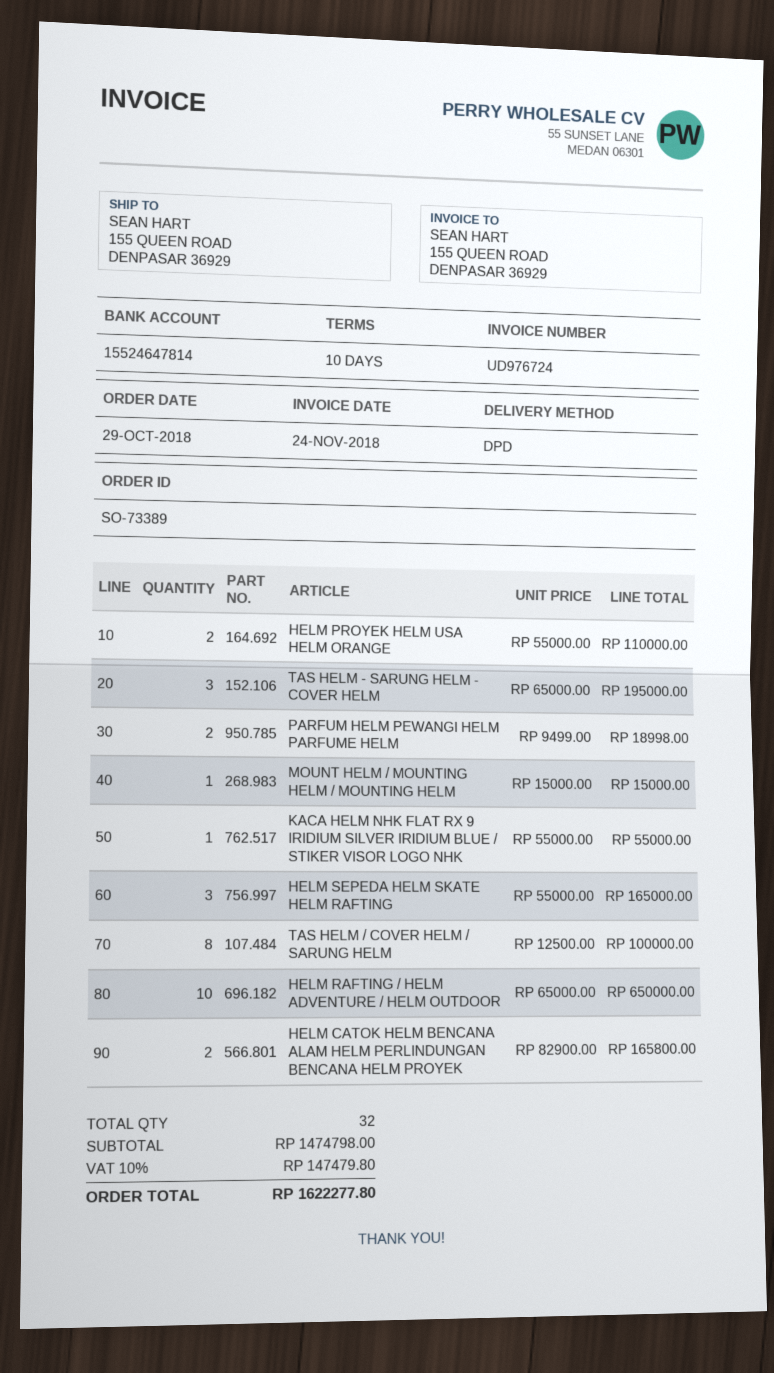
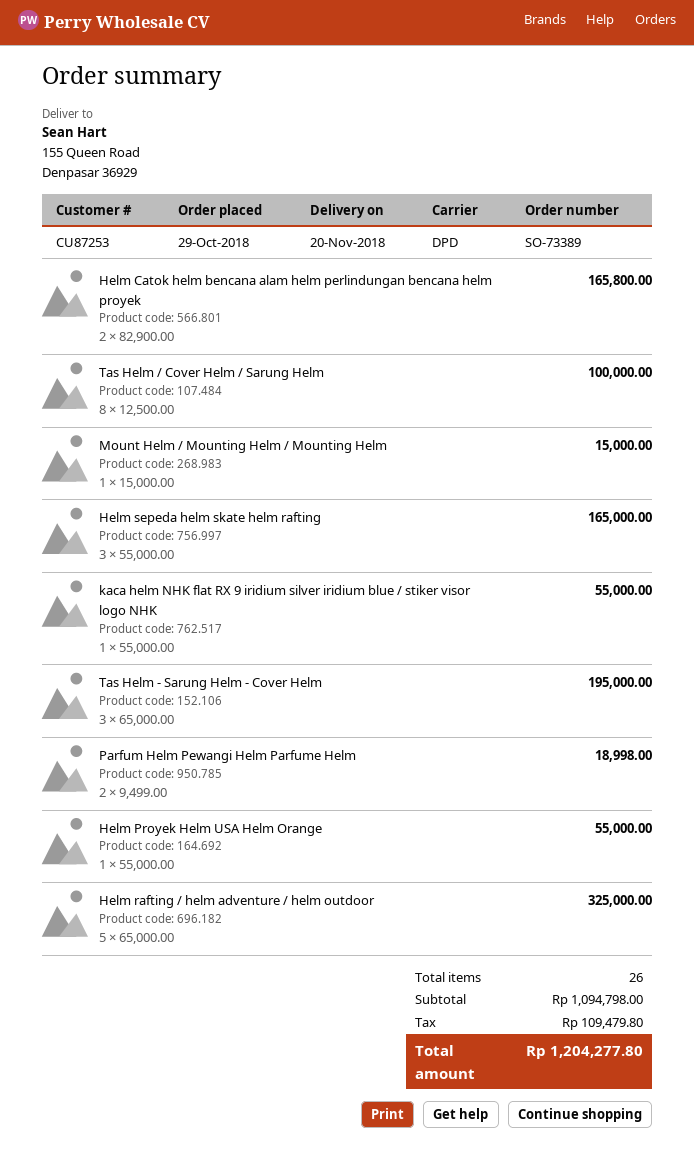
HELM PROYEK HELM USA HELM ORANGE: 2 x 55000.00 = 110000.00 -> 1 x 55000.00 = 55000.00
HELM RAFTING / HELM ADVENTURE / HELM OUTDOOR: 10 x 65000.00 = 650000.00 -> 5 x 65000.00 = 325000.00
total quantity: 32 -> 26
subtotal: 1474798.00 -> 1094798.00
tax: 147479.80 -> 109479.80
total: 1622277.80 -> 1204277.80

